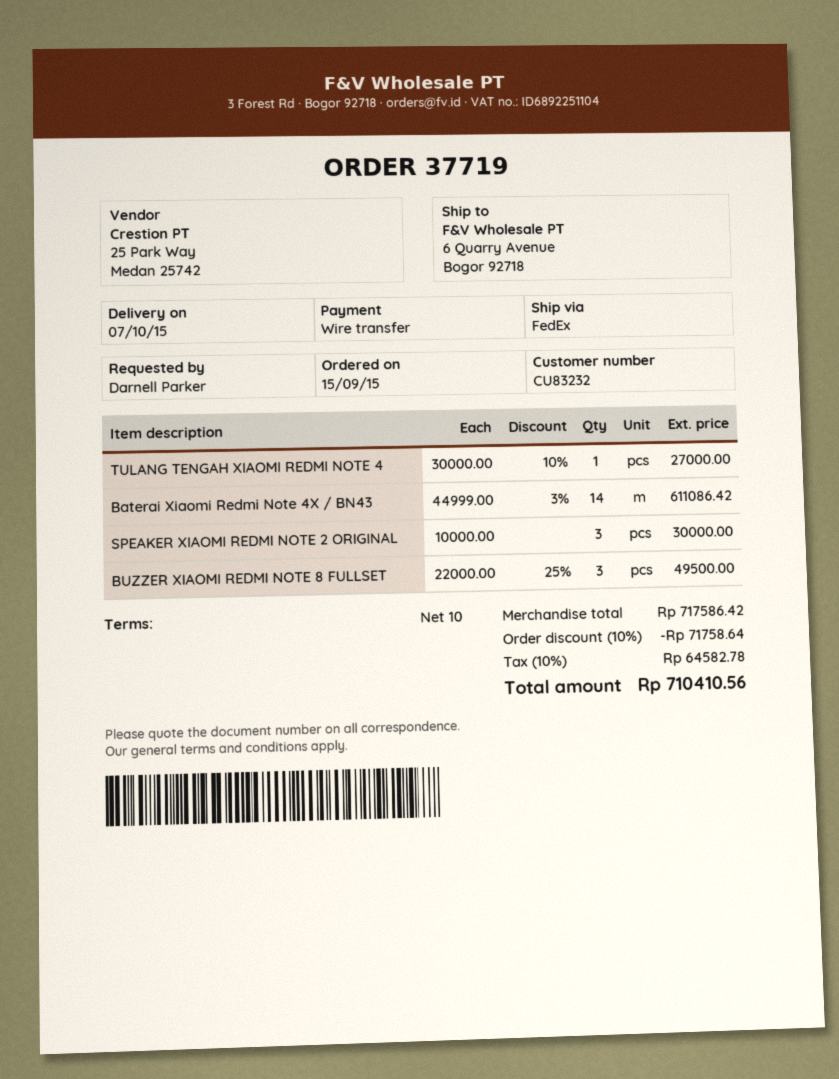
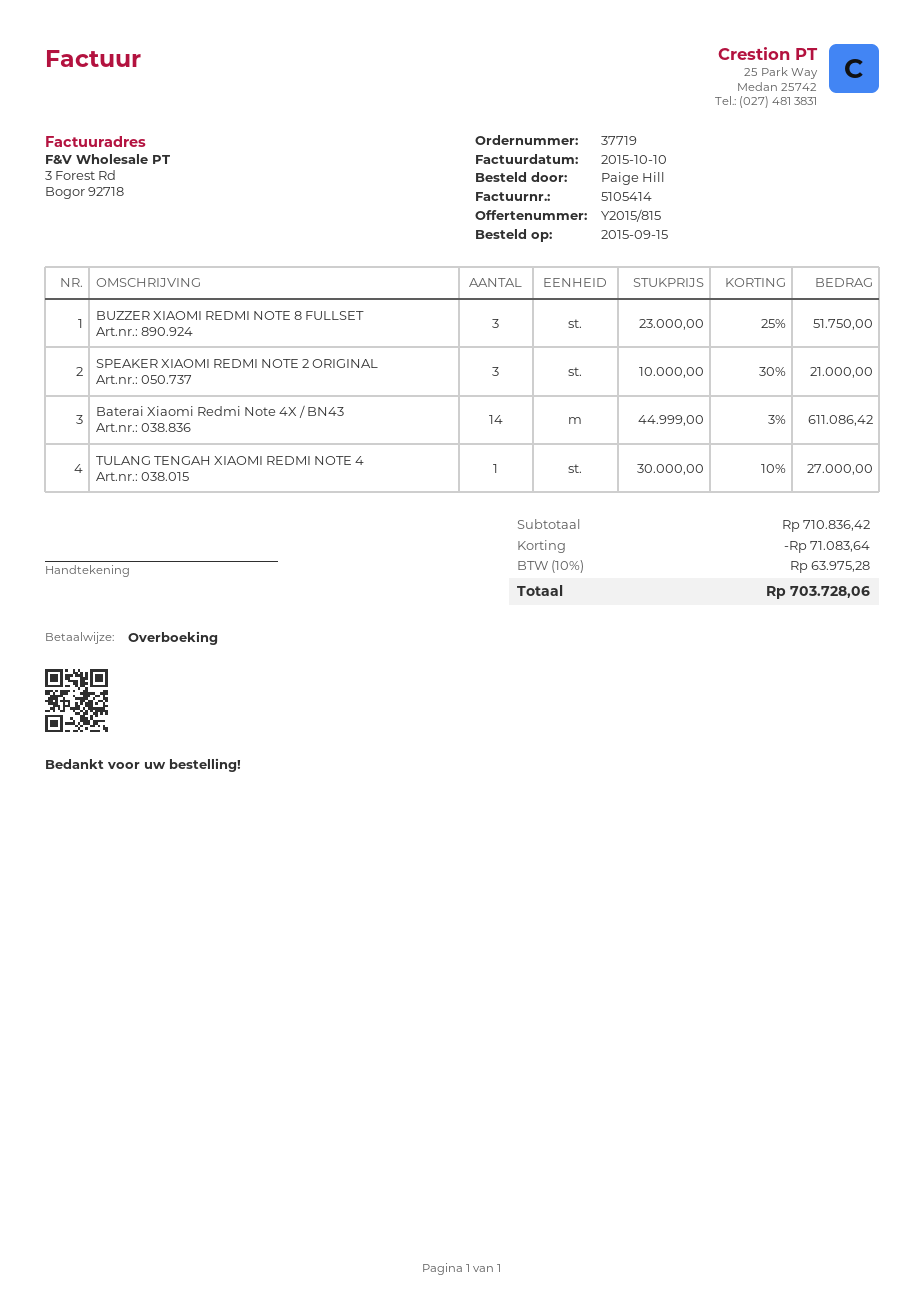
ordered by: Darnell Parker -> Paige Hill
SPEAKER XIAOMI REDMI NOTE 2 ORIGINAL: 3 x 10000.00 = 30000.00 -> 3 x 10000.00 - 30% = 21000.00
BUZZER XIAOMI REDMI NOTE 8 FULLSET: 3 x 22000.00 - 25% = 49500.00 -> 3 x 23000.00 - 25% = 51750.00
subtotal: 717586.42 -> 710836.42
discount: 71758.64 -> 71083.64
tax: 10% = 64582.78 -> 10% = 63975.28
total: 710410.56 -> 703728.06

